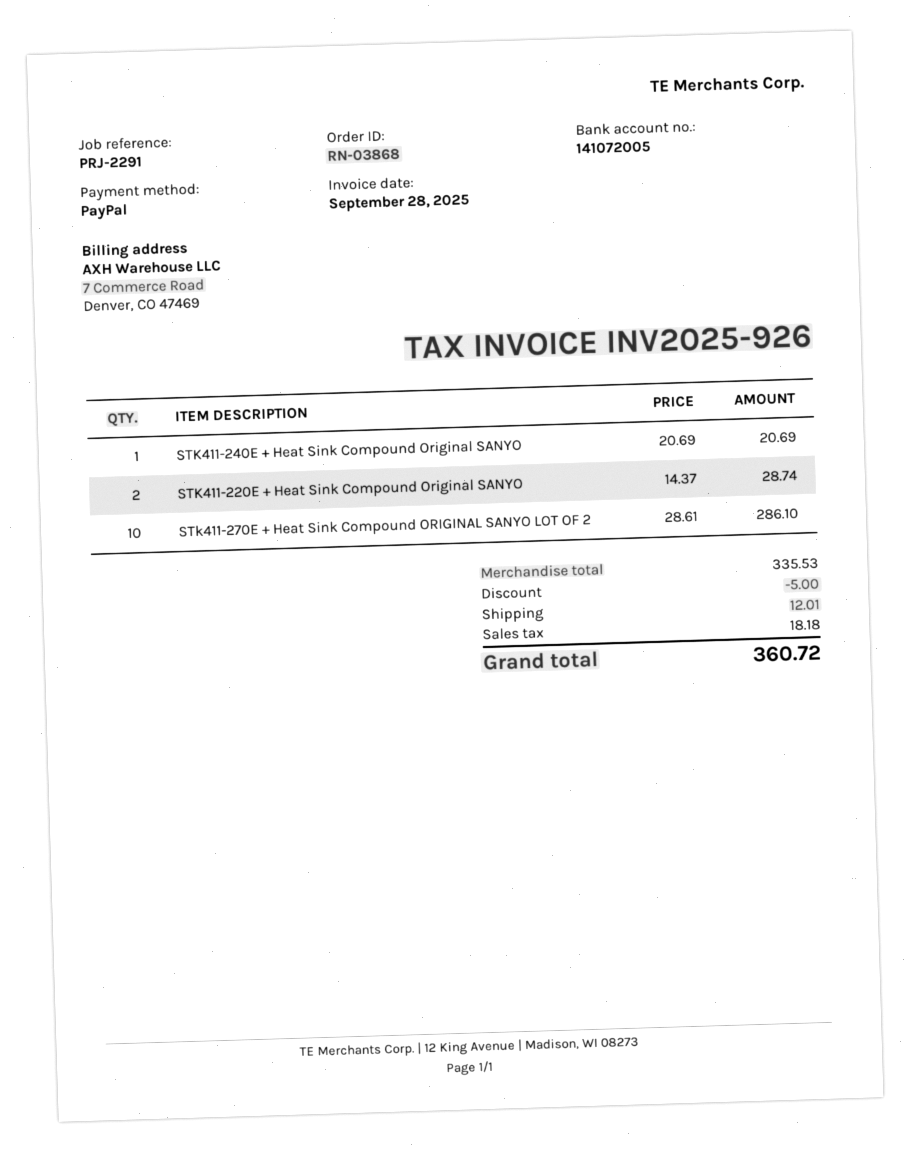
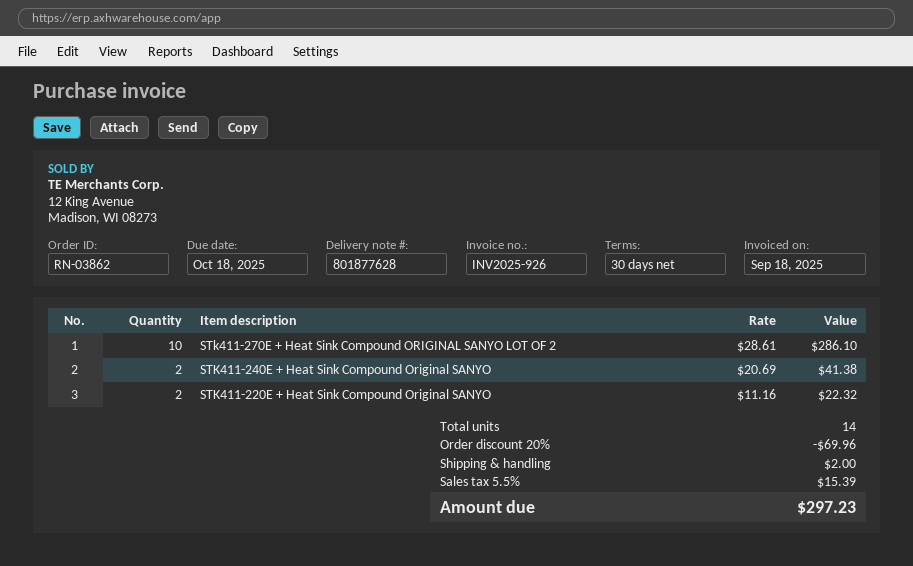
order number: RN-03868 -> RN-03862
invoice date: 2025-09-28 -> 2025-09-18
STK411-240E + Heat Sink Compound Original SANYO: 1 x 20.69 = 20.69 -> 2 x 20.69 = 41.38
STK411-220E + Heat Sink Compound Original SANYO: 2 x 14.37 = 28.74 -> 2 x 11.16 = 22.32
discount: 5.00 -> 69.96
shipping: 12.01 -> 2.00
tax: 18.18 -> 15.39
total: 360.72 -> 297.23

